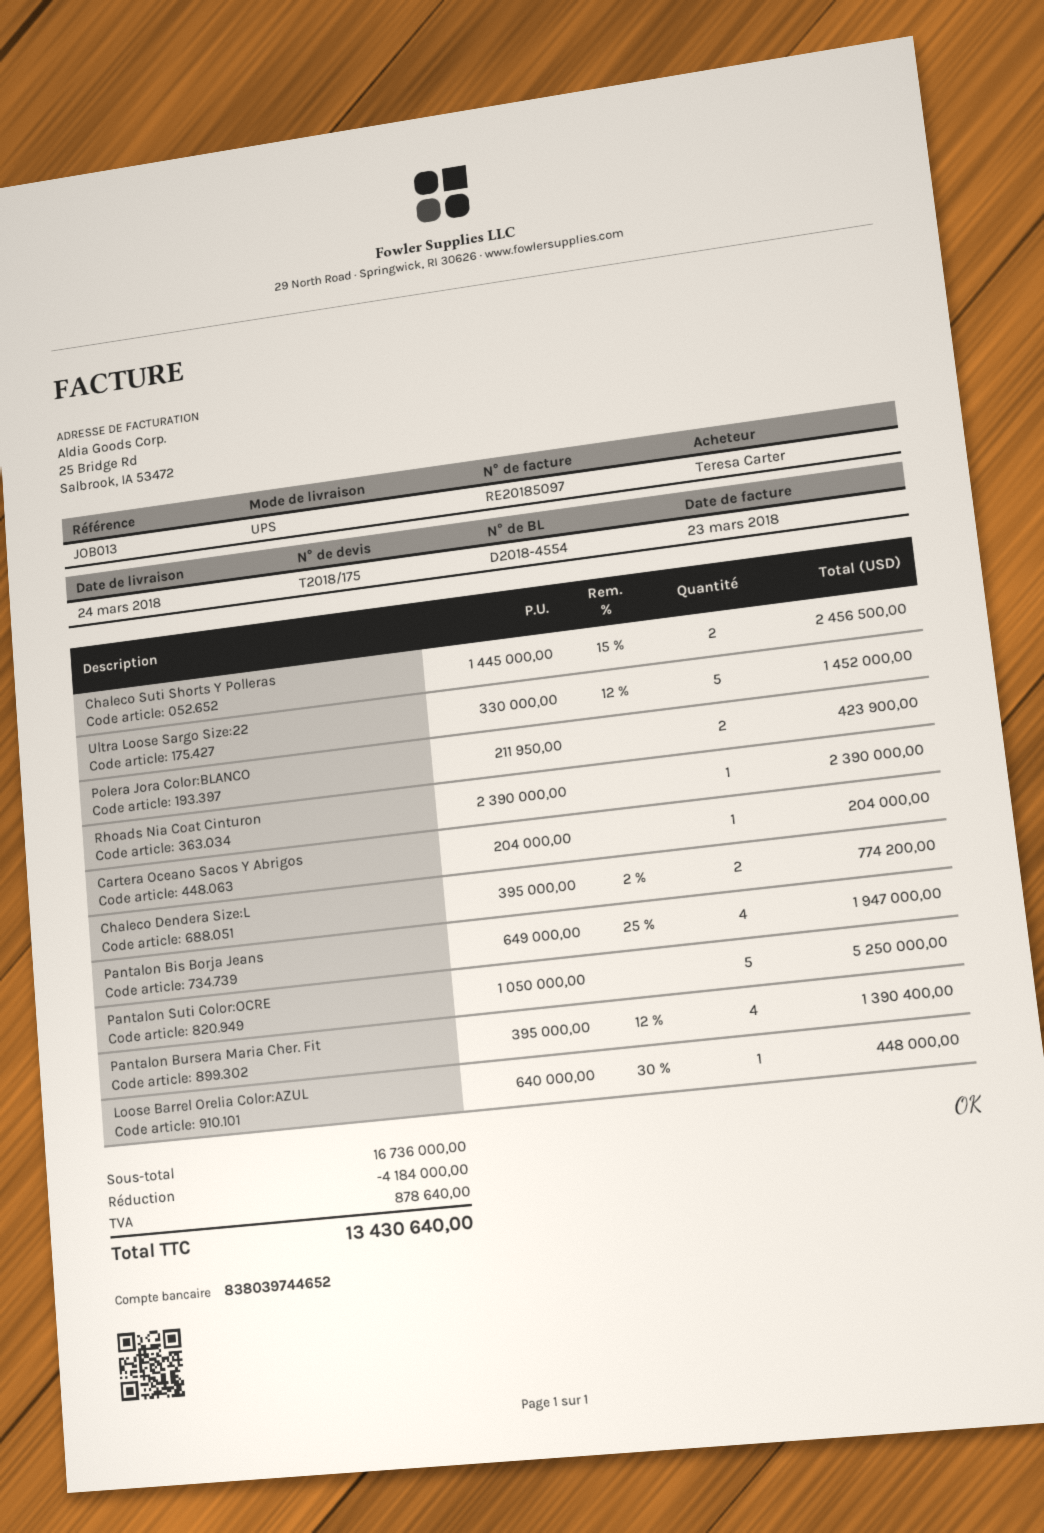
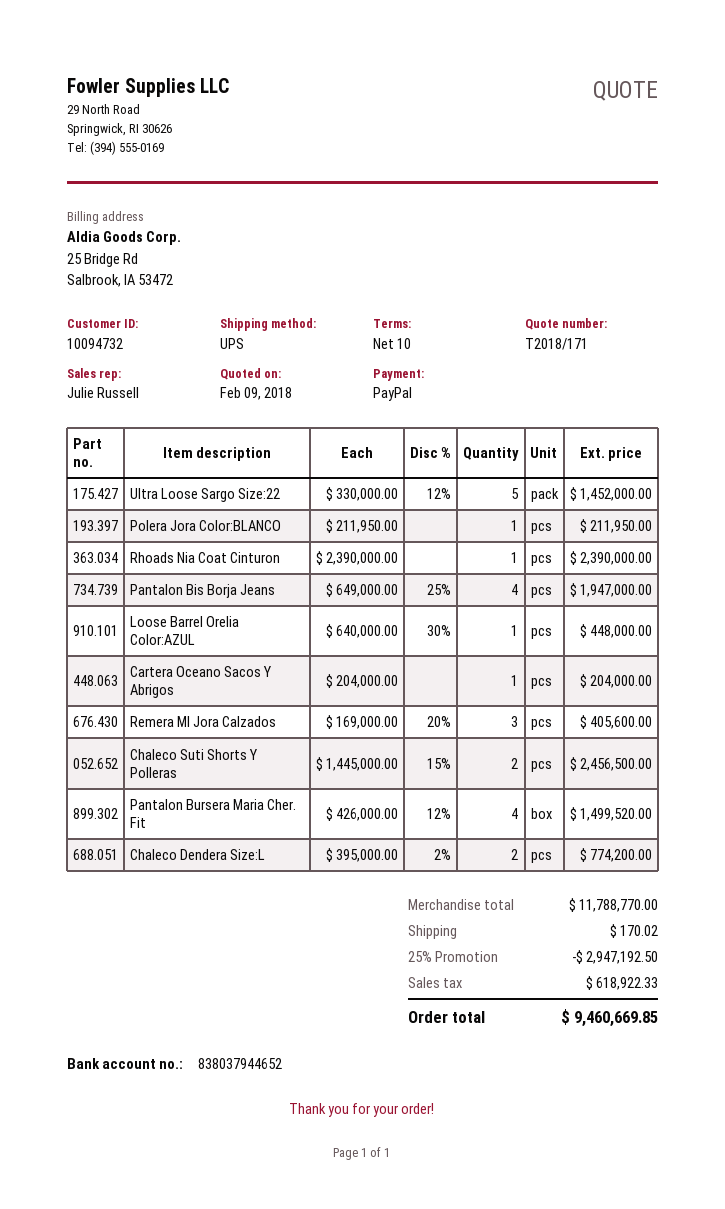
quote number: T2018/175 -> T2018/171
bank account: 838039744652 -> 838037944652
Polera Jora Color:BLANCO: 2 x 211950.00 = 423900.00 -> 1 x 211950.00 = 211950.00
Pantalon Suti Color:OCRE: 5 x 1050000.00 = 5250000.00 -> none
Pantalon Bursera Maria Cher. Fit: 4 x 395000.00 - 12% = 1390400.00 -> 4 x 426000.00 - 12% = 1499520.00
Remera Ml Jora Calzados: none -> 3 x 169000.00 - 20% = 405600.00
subtotal: 16736000.00 -> 11788770.00
discount: 4184000.00 -> 2947192.50
shipping: none -> 170.02
tax: 878640.00 -> 618922.33
total: 13430640.00 -> 9460669.85

